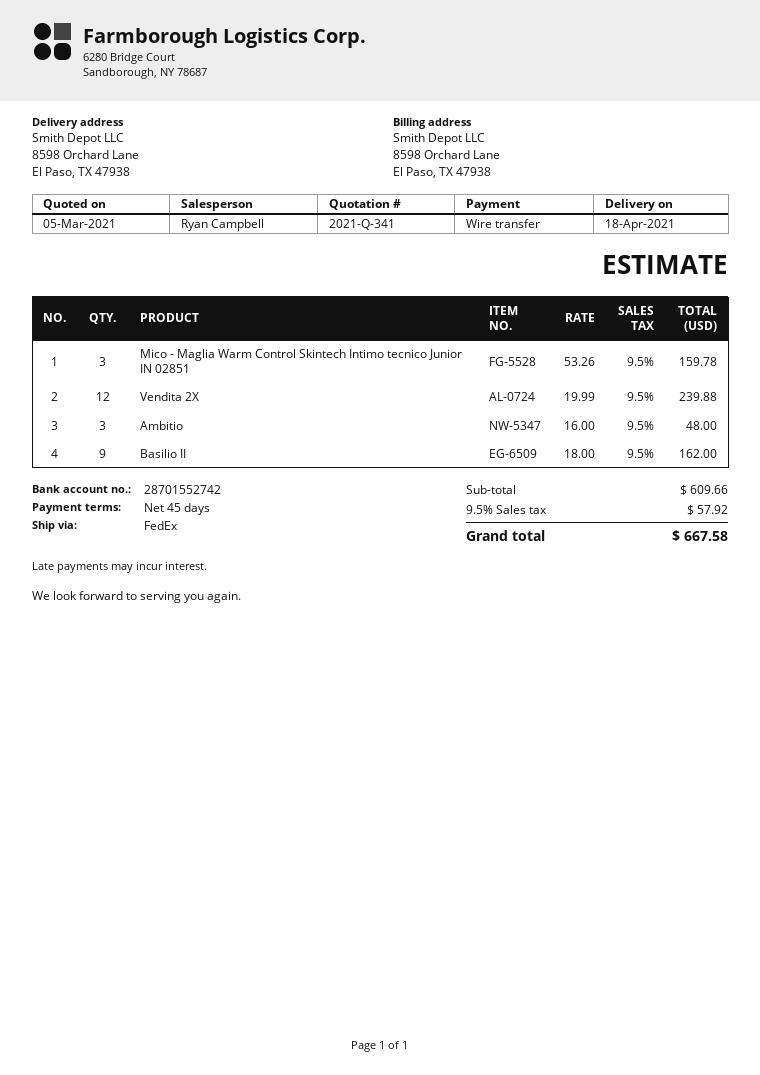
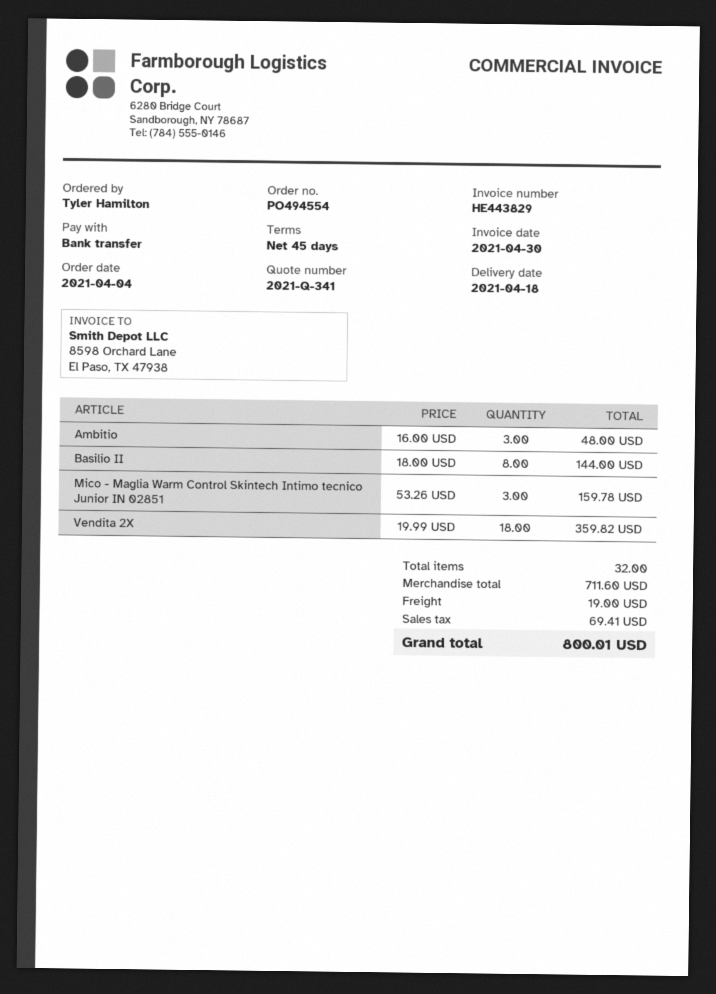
Vendita 2X: 12 x 19.99 = 239.88 -> 18 x 19.99 = 359.82
Basilio II: 9 x 18.00 = 162.00 -> 8 x 18.00 = 144.00
subtotal: 609.66 -> 711.60
shipping: none -> 19.00
tax: 57.92 -> 69.41
total: 667.58 -> 800.01

